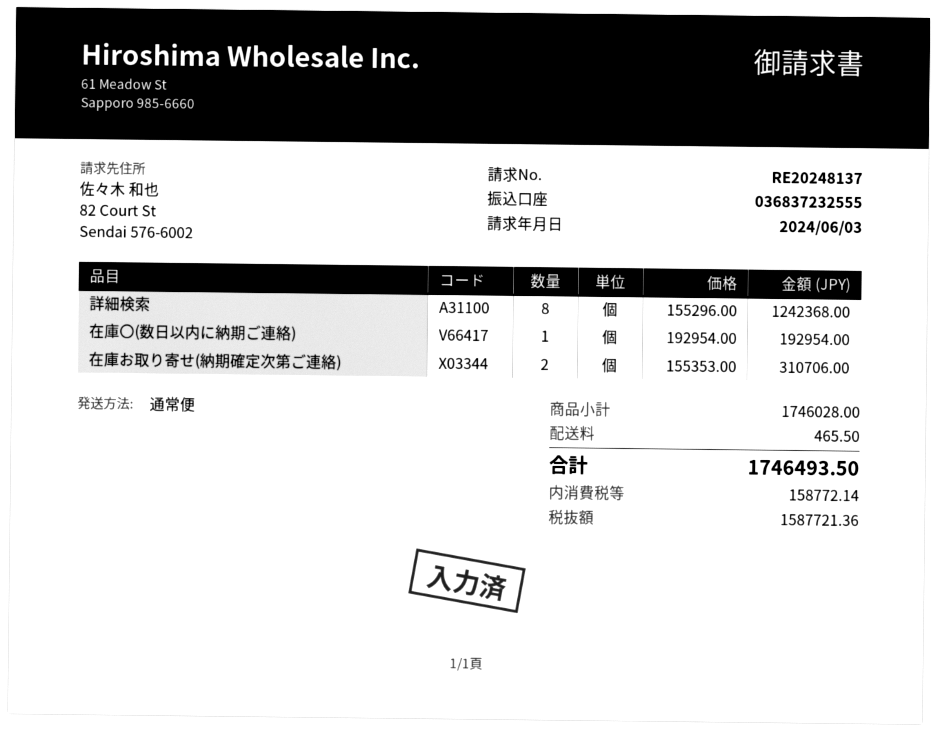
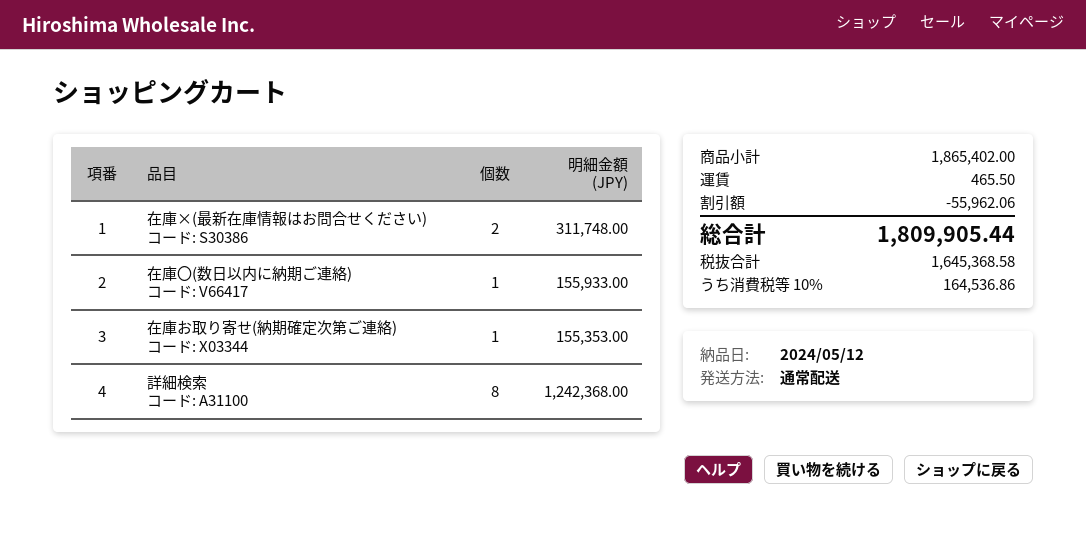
在庫〇(数日以内に納期ご連絡): 1 for 192954.00 -> 1 for 155933.00
在庫お取り寄せ(納期確定次第ご連絡): 2 for 310706.00 -> 1 for 155353.00
在庫×(最新在庫情報はお問合せください): none -> 2 for 311748.00
subtotal: 1746028.00 -> 1865402.00
discount: none -> 55962.06
net: 1587721.36 -> 1645368.58
tax: 158772.14 -> 164536.86
total: 1746493.50 -> 1809905.44

